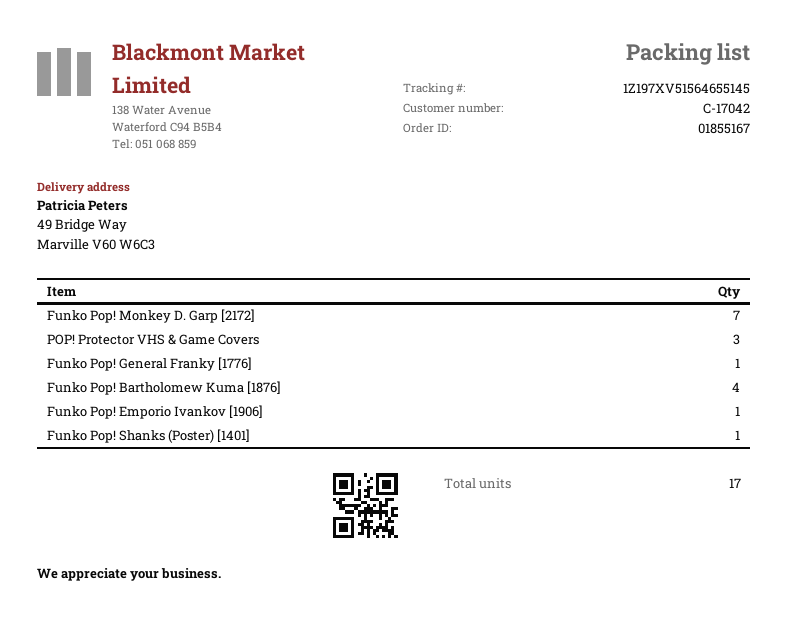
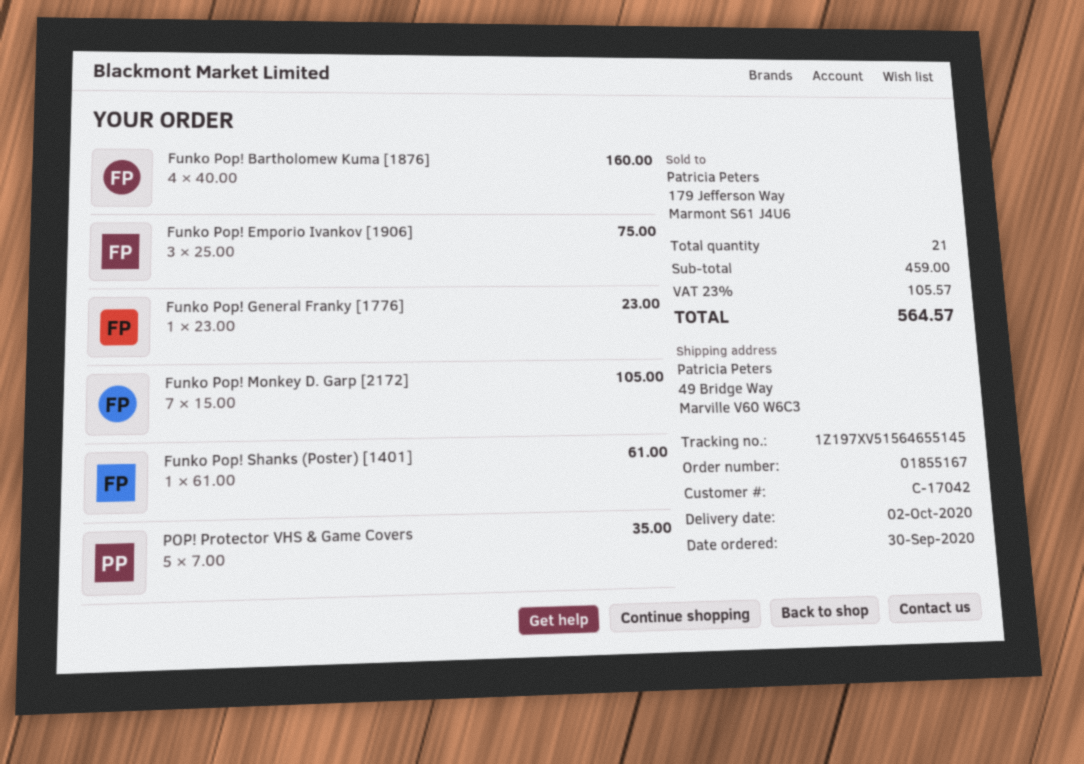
POP! Protector VHS & Game Covers: 3 -> 5
Funko Pop! Emporio Ivankov [1906]: 1 -> 3
total quantity: 17 -> 21

